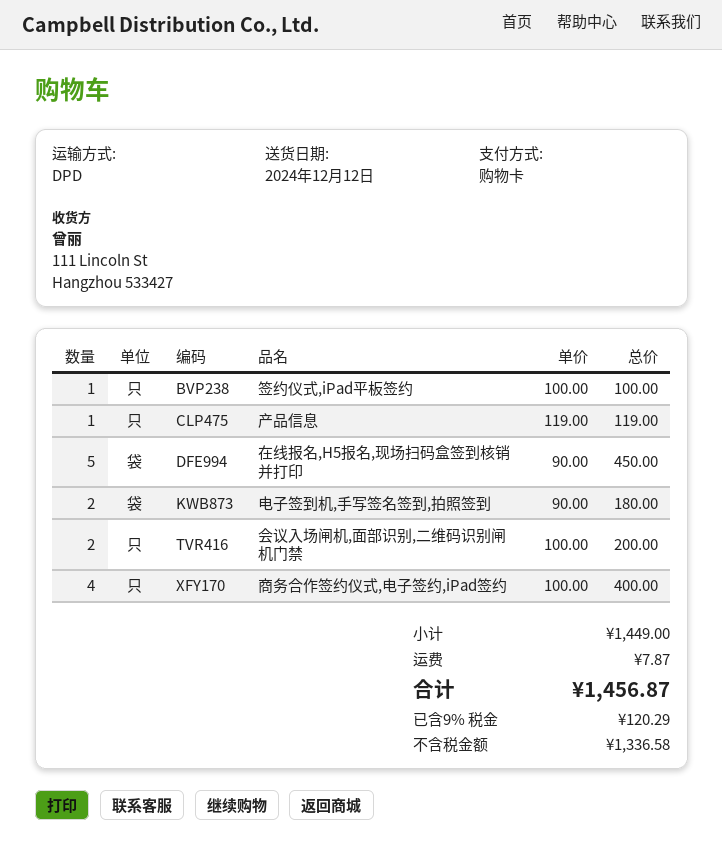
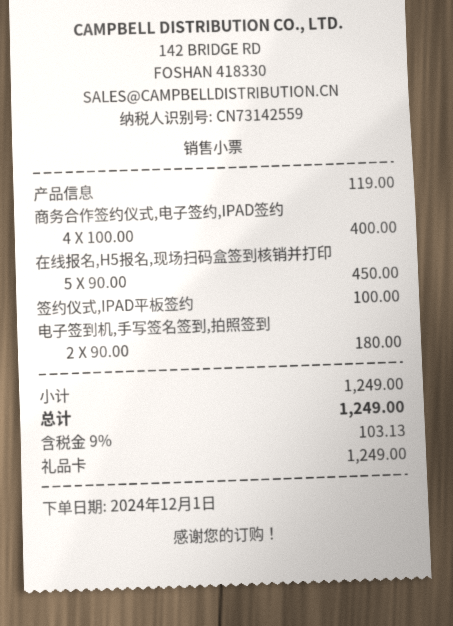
会议入场闸机,面部识别,二维码识别闸机门禁: 2 x 100.00 = 200.00 -> none
subtotal: 1449.00 -> 1249.00
shipping: 7.87 -> none
tax: 9% = 120.29 -> 9% = 103.13
total: 1456.87 -> 1249.00

